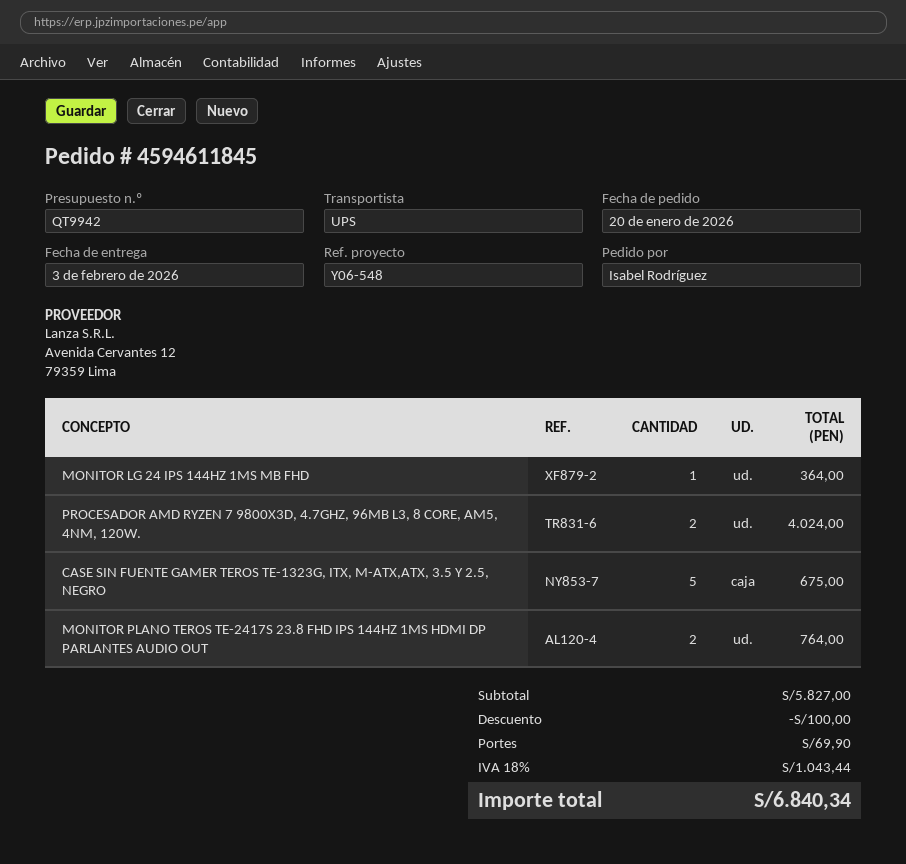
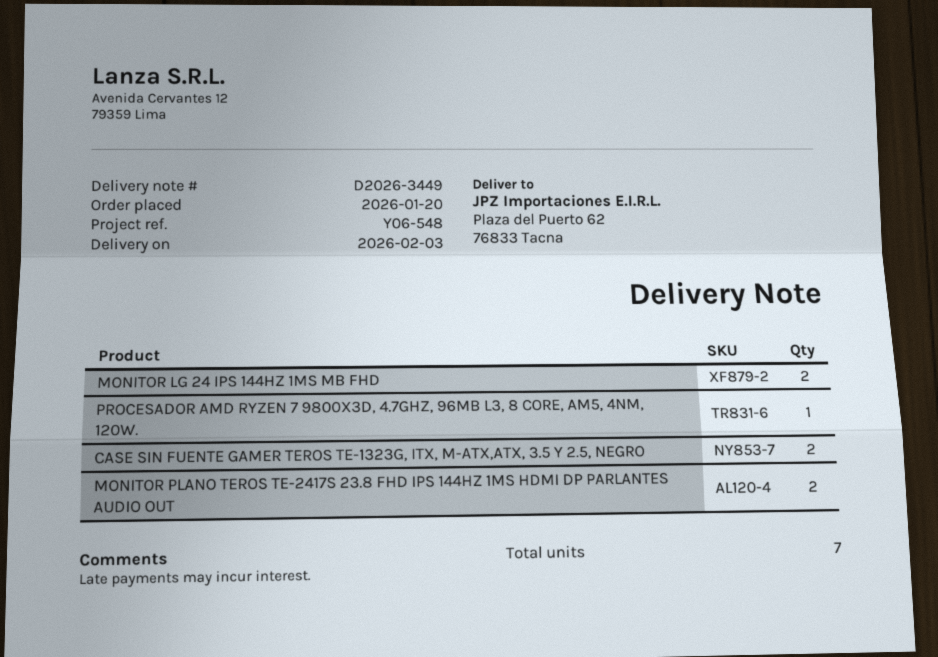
MONITOR LG 24 IPS 144HZ 1MS MB FHD: 1 -> 2
PROCESADOR AMD RYZEN 7 9800X3D, 4.7GHZ, 96MB L3, 8 CORE, AM5, 4NM, 120W.: 2 -> 1
CASE SIN FUENTE GAMER TEROS TE-1323G, ITX, M-ATX,ATX, 3.5 Y 2.5, NEGRO: 5 -> 2

